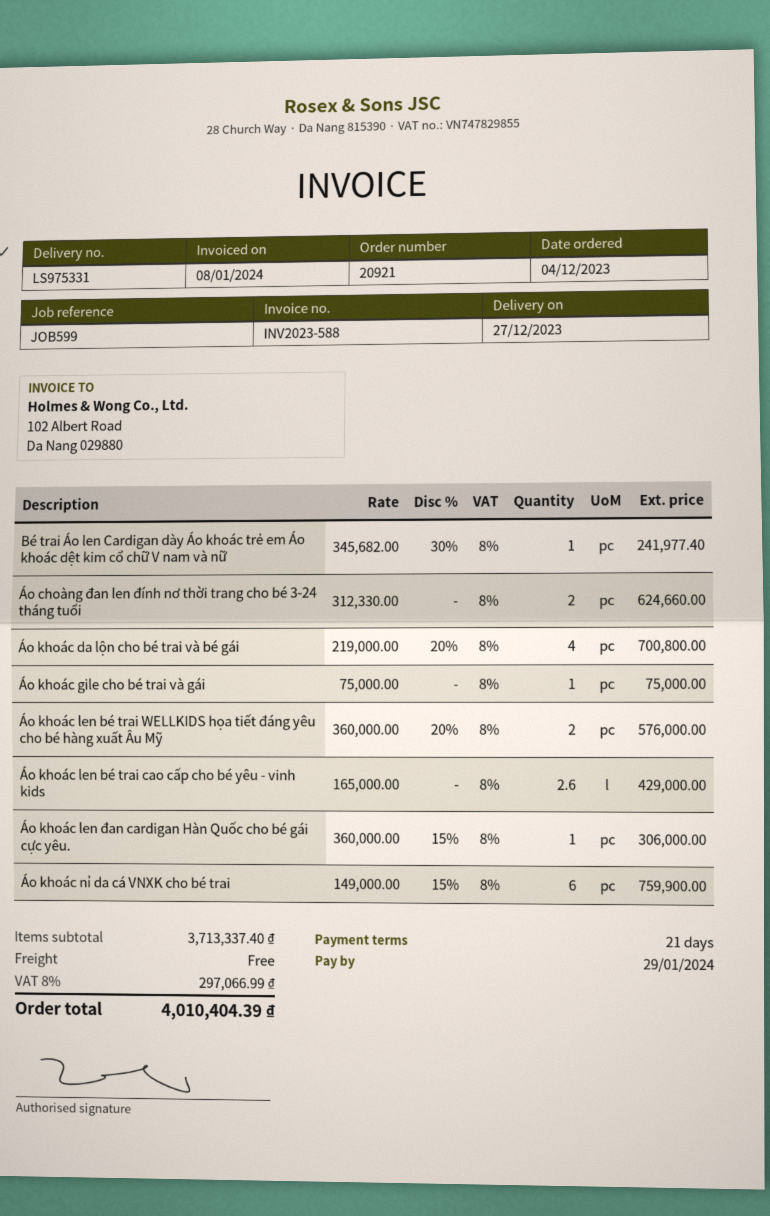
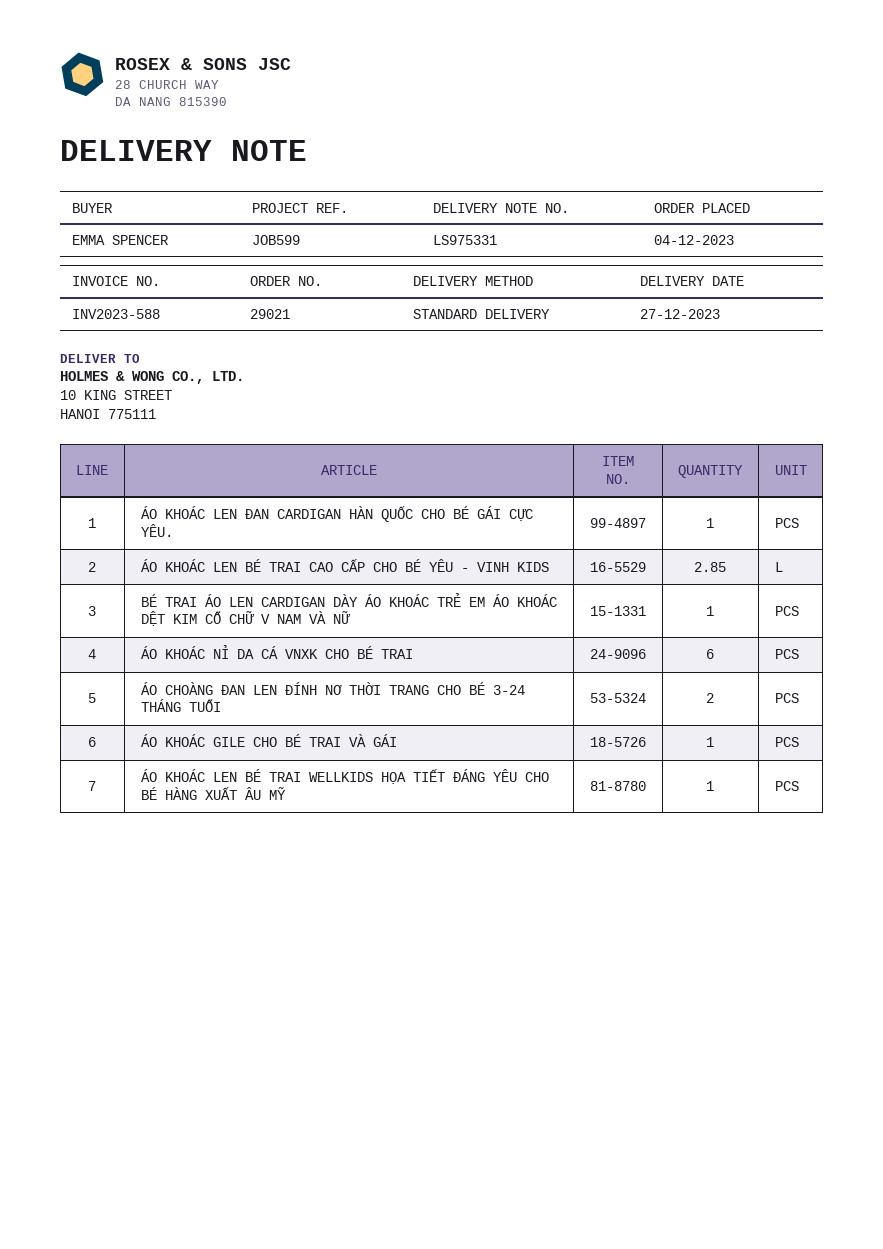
order number: 20921 -> 29021
Áo khoác da lộn cho bé trai và bé gái: 4 -> none
Áo khoác len bé trai WELLKIDS họa tiết đáng yêu cho bé hàng xuất Âu Mỹ: 2 -> 1
Áo khoác len bé trai cao cấp cho bé yêu - vinh kids: 2.6 -> 2.85

